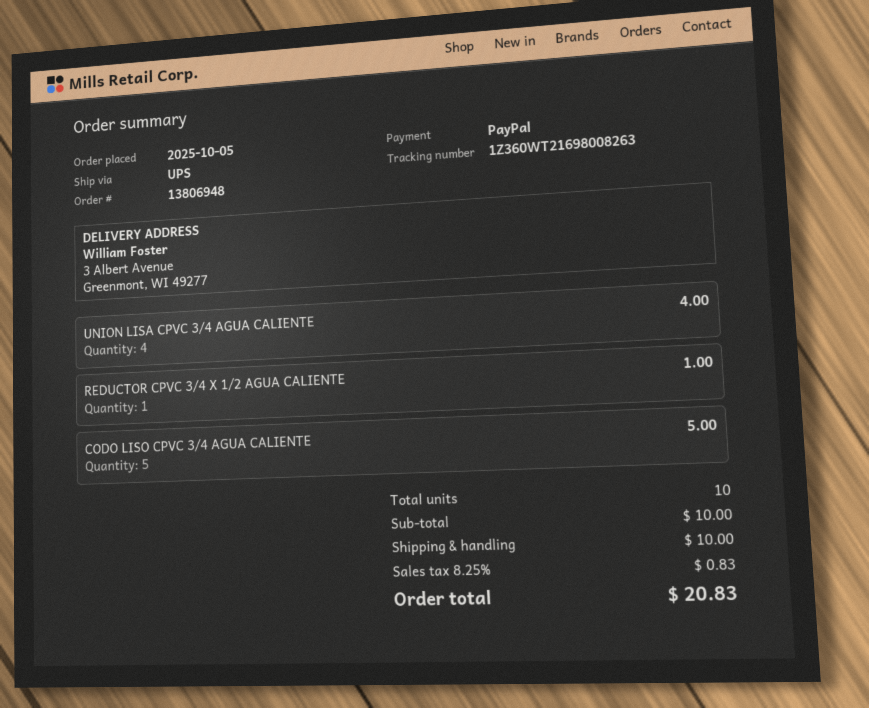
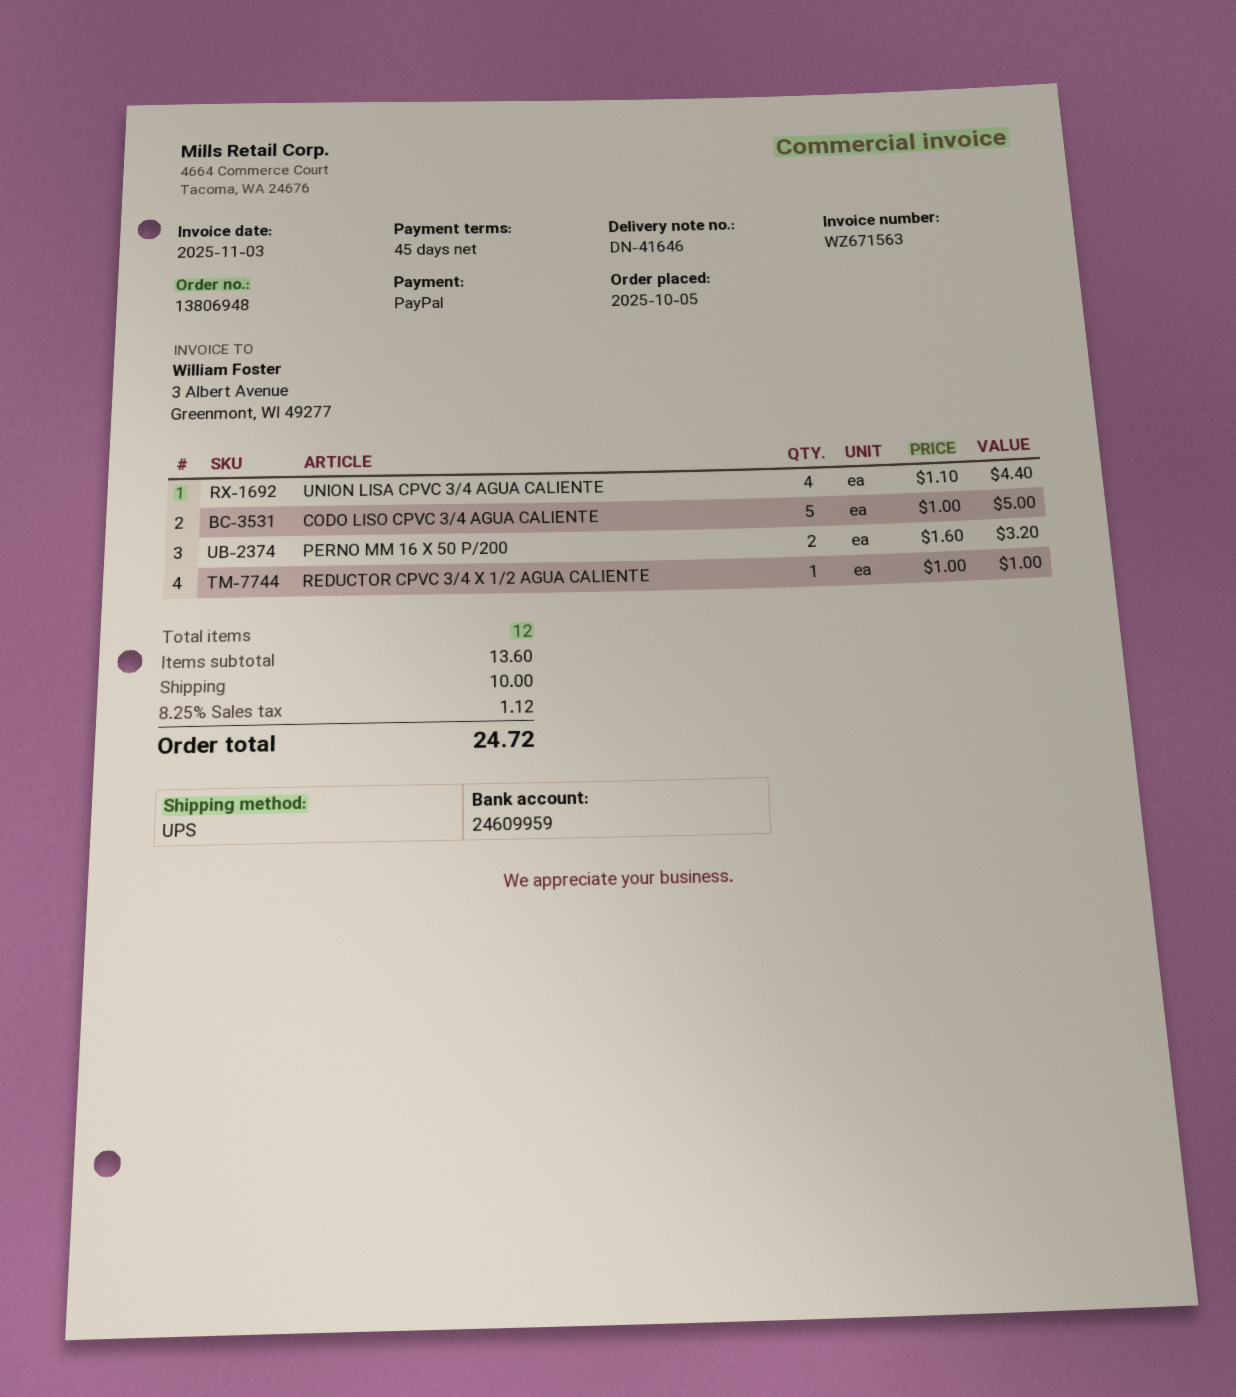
UNION LISA CPVC 3/4 AGUA CALIENTE: 4 for 4.00 -> 4 for 4.40
PERNO MM 16 X 50 P/200: none -> 2 for 3.20
total quantity: 10 -> 12
subtotal: 10.00 -> 13.60
tax: 8.25% = 0.83 -> 8.25% = 1.12
total: 20.83 -> 24.72

